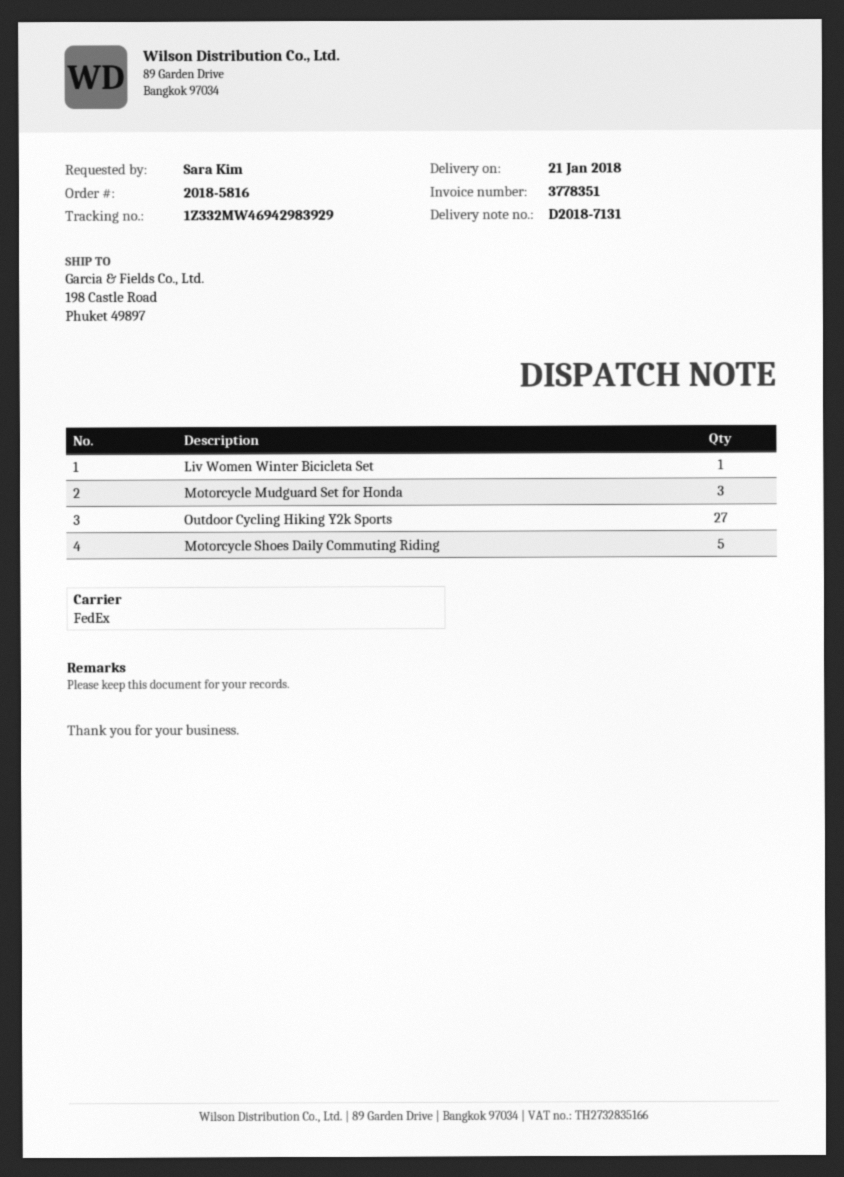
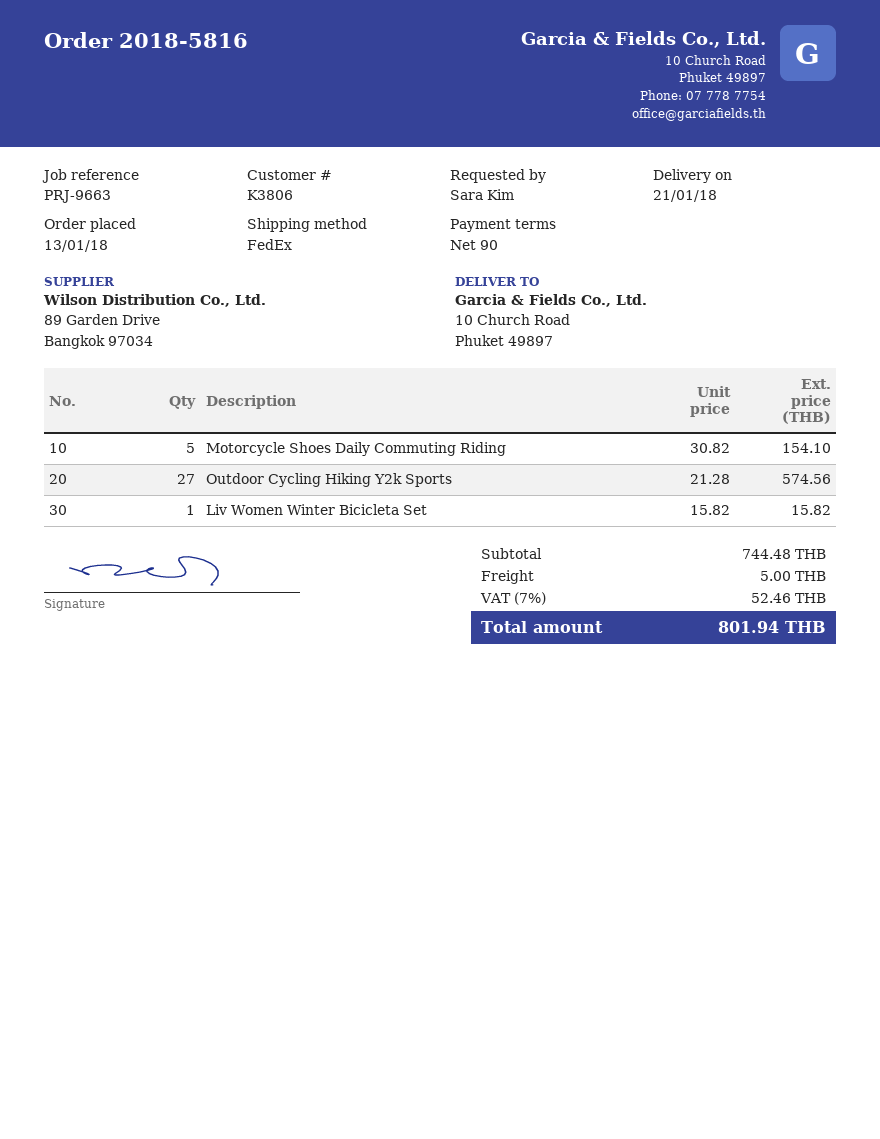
ship to: 198 Castle Road, Phuket 49897 -> 10 Church Road, Phuket 49897
Motorcycle Mudguard Set for Honda: 3 -> none

